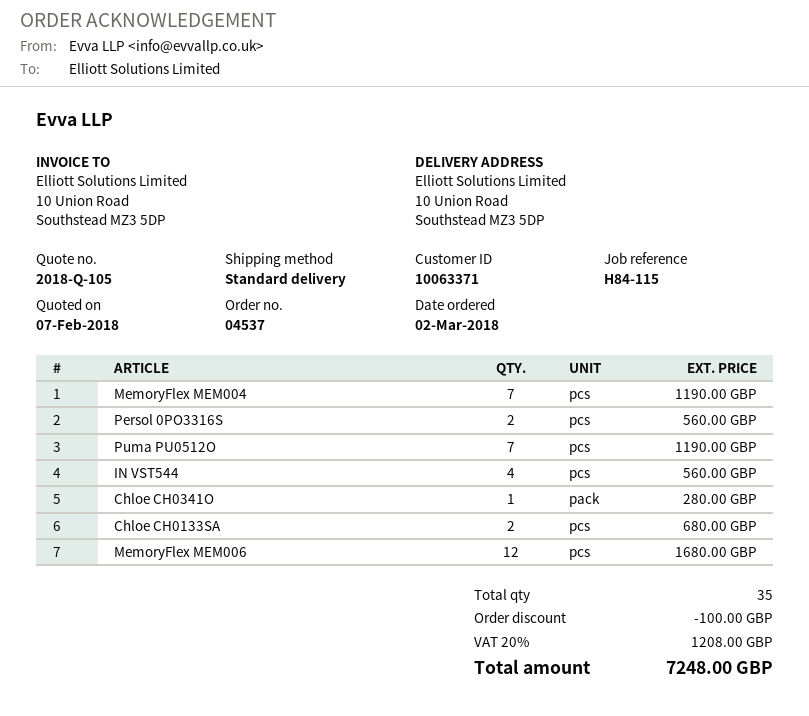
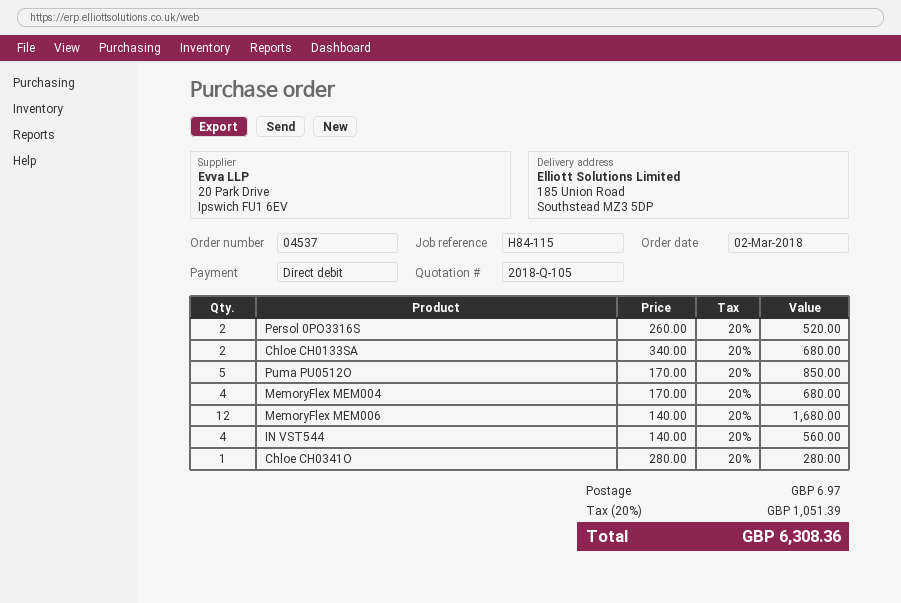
ship to: 10 Union Road, Southstead MZ3 5DP -> 185 Union Road, Southstead MZ3 5DP
MemoryFlex MEM004: 7 for 1190.00 -> 4 for 680.00
Persol 0PO3316S: 2 for 560.00 -> 2 for 520.00
Puma PU0512O: 7 for 1190.00 -> 5 for 850.00
discount: 100.00 -> none
shipping: none -> 6.97
tax: 20% = 1208.00 -> 20% = 1051.39
total: 7248.00 -> 6308.36

